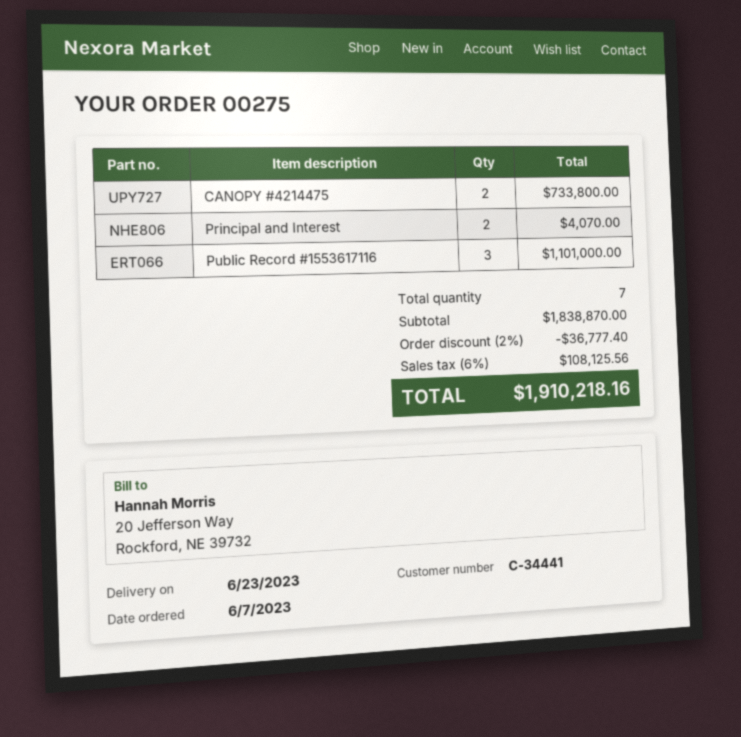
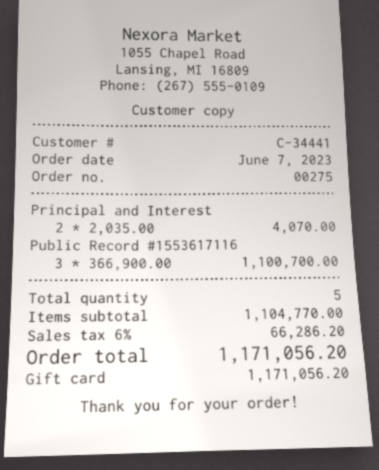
CANOPY #4214475: 2 for 733800.00 -> none
Public Record #1553617116: 3 for 1101000.00 -> 3 for 1100700.00
total quantity: 7 -> 5
subtotal: 1838870.00 -> 1104770.00
discount: 2% = 36777.40 -> none
tax: 6% = 108125.56 -> 6% = 66286.20
total: 1910218.16 -> 1171056.20

